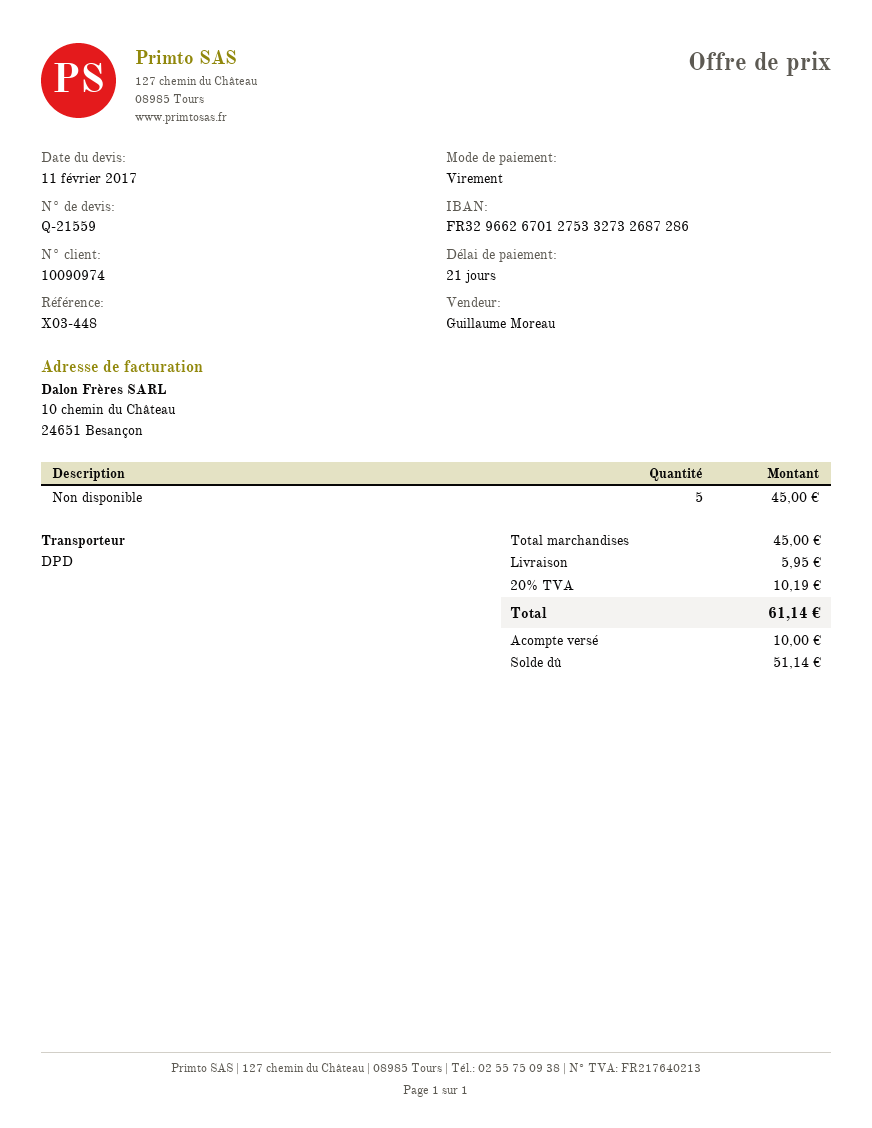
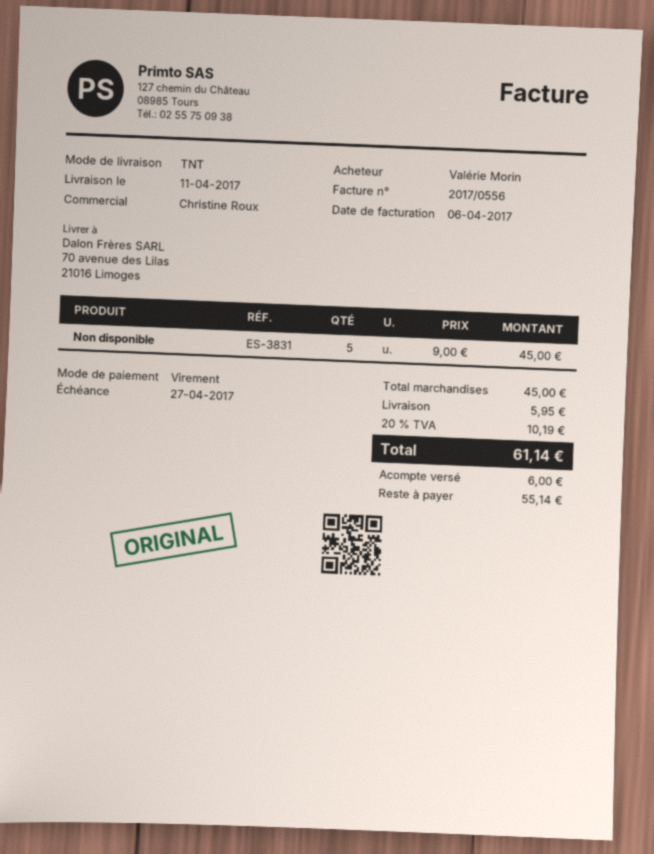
sales rep: Guillaume Moreau -> Christine Roux
shipping method: DPD -> TNT
deposit: 10.00 -> 6.00
balance: 51.14 -> 55.14

